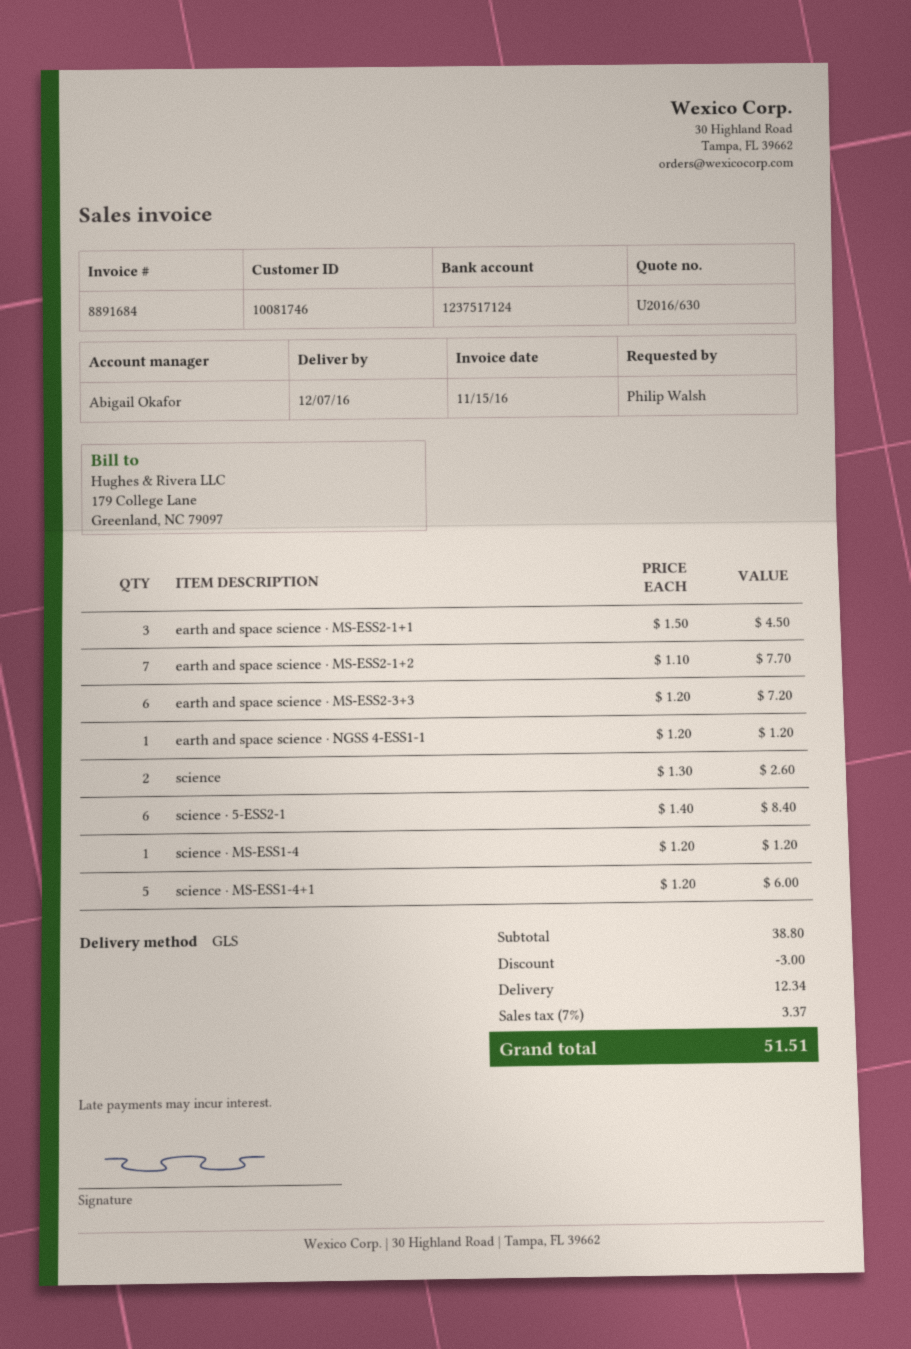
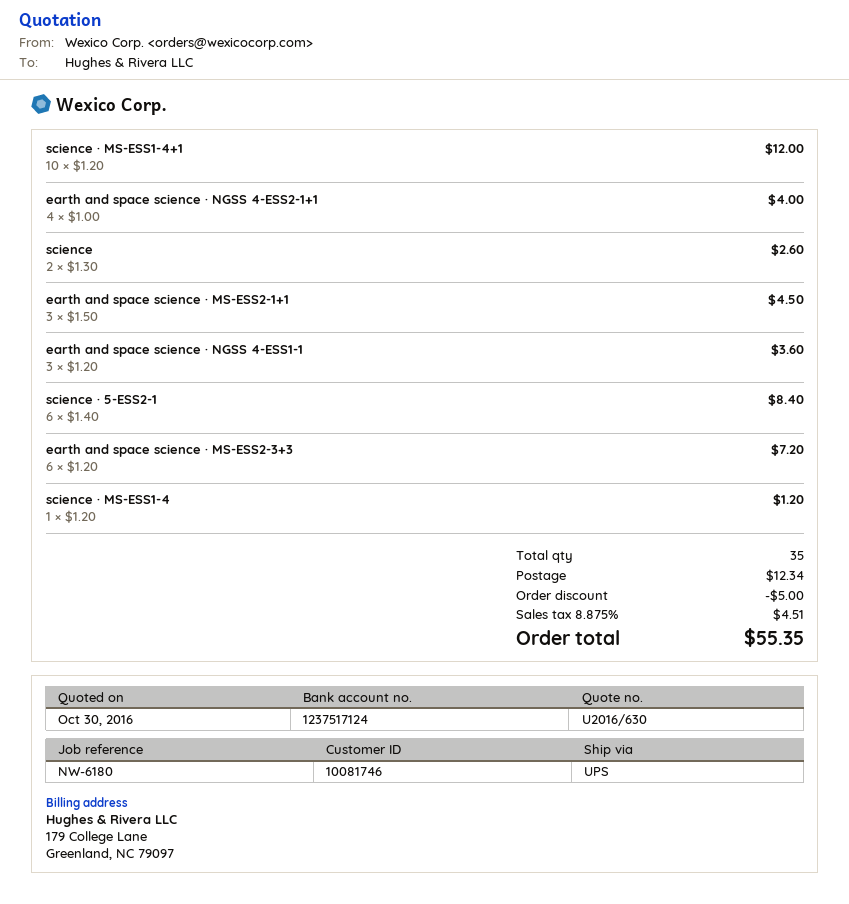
shipping method: GLS -> UPS
earth and space science · MS-ESS2-1+2: 7 x 1.10 = 7.70 -> none
earth and space science · NGSS 4-ESS1-1: 1 x 1.20 = 1.20 -> 3 x 1.20 = 3.60
science · MS-ESS1-4+1: 5 x 1.20 = 6.00 -> 10 x 1.20 = 12.00
earth and space science · NGSS 4-ESS2-1+1: none -> 4 x 1.00 = 4.00
discount: 3.00 -> 5.00
tax: 7% = 3.37 -> 8.875% = 4.51
total: 51.51 -> 55.35

